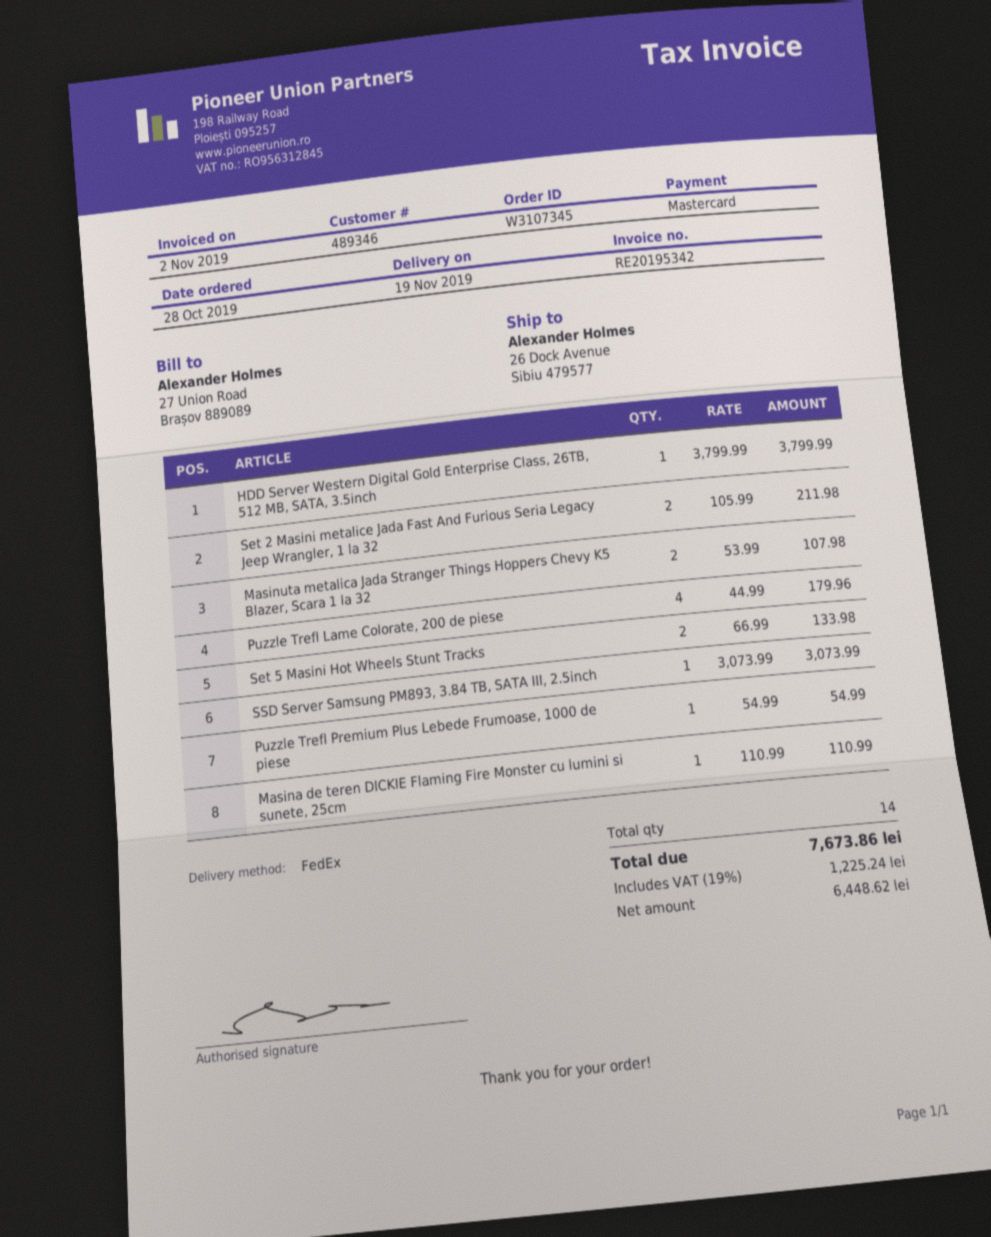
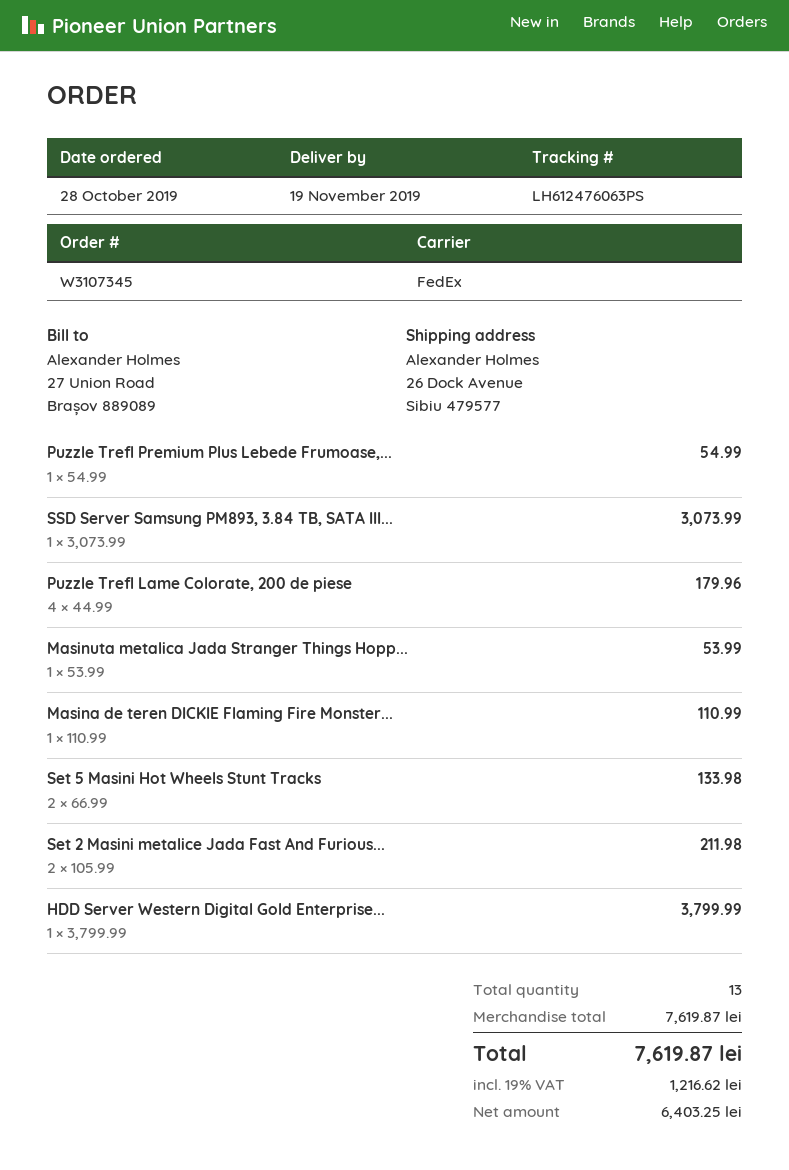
Masinuta metalica Jada Stranger Things Hoppers Chevy K5 Blazer, Scara 1 la 32: 2 x 53.99 = 107.98 -> 1 x 53.99 = 53.99
total quantity: 14 -> 13
net: 6448.62 -> 6403.25
tax: 19% = 1225.24 -> 19% = 1216.62
total: 7673.86 -> 7619.87

